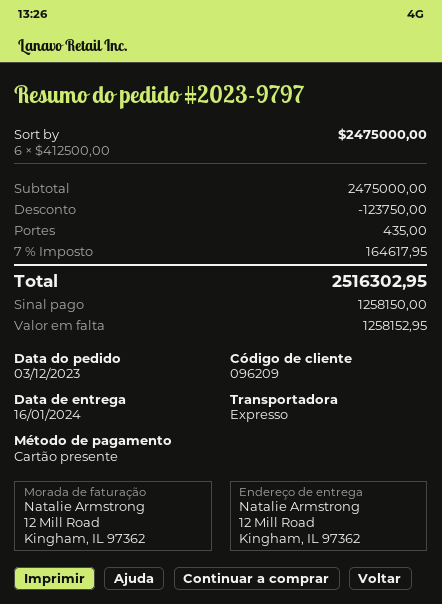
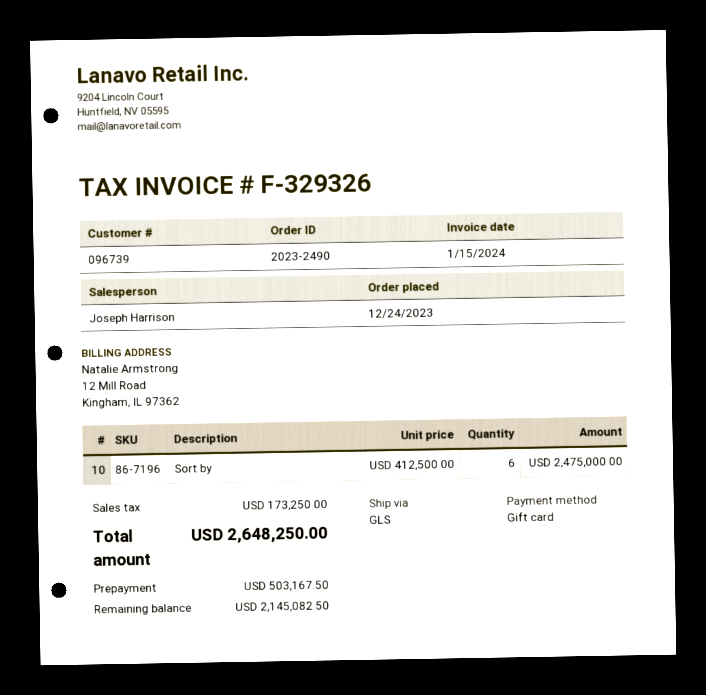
order number: 2023-9797 -> 2023-2490
order date: 2023-12-03 -> 2023-12-24
customer number: 096209 -> 096739
shipping method: express -> GLS
discount: 123750.00 -> none
shipping: 435.00 -> none
tax: 164617.95 -> 173250.00
total: 2516302.95 -> 2648250.00
deposit: 1258150.00 -> 503167.50
balance: 1258152.95 -> 2145082.50

